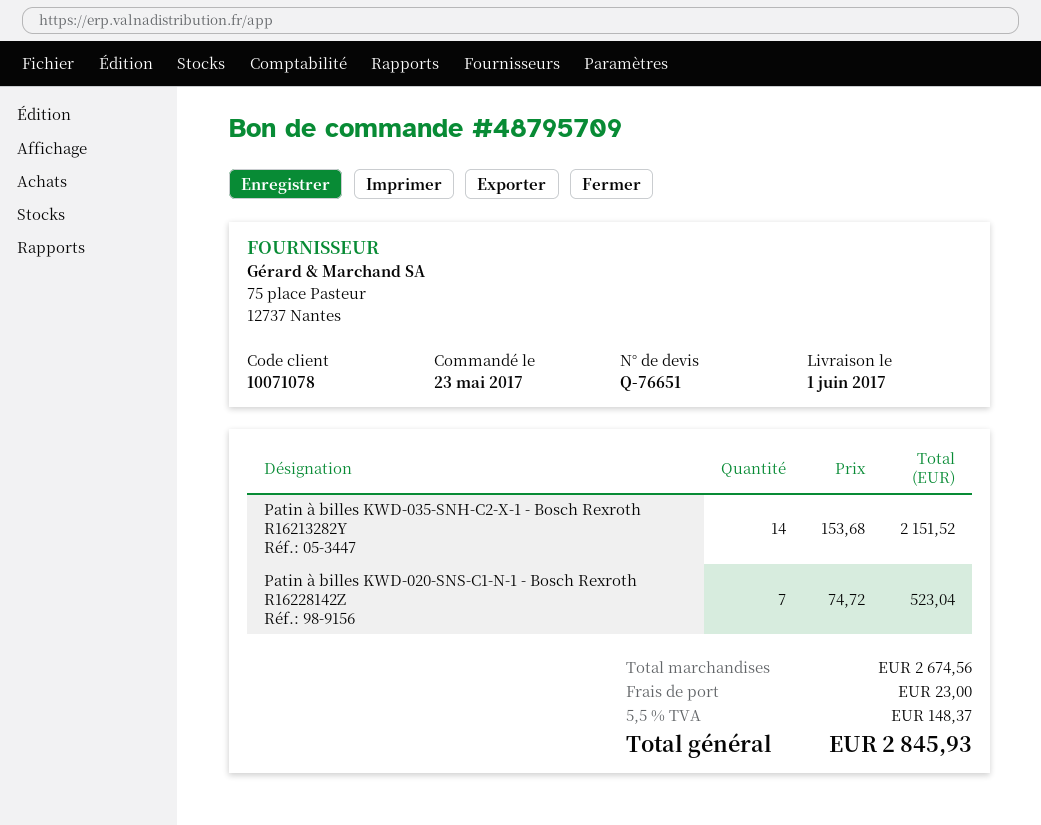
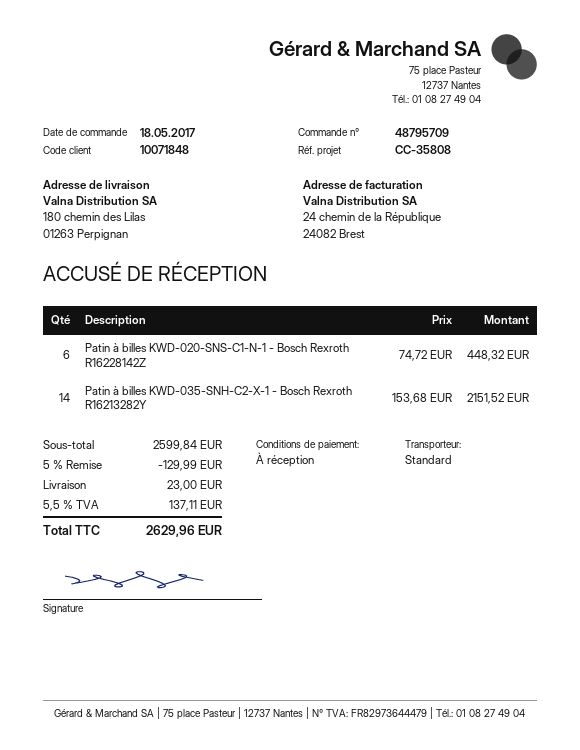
order date: 2017-05-23 -> 2017-05-18
customer number: 10071078 -> 10071848
Patin à billes KWD-020-SNS-C1-N-1 - Bosch Rexroth R16228142Z: 7 x 74.72 = 523.04 -> 6 x 74.72 = 448.32
subtotal: 2674.56 -> 2599.84
discount: none -> 5% = 129.99
tax: 5.5% = 148.37 -> 5.5% = 137.11
total: 2845.93 -> 2629.96

